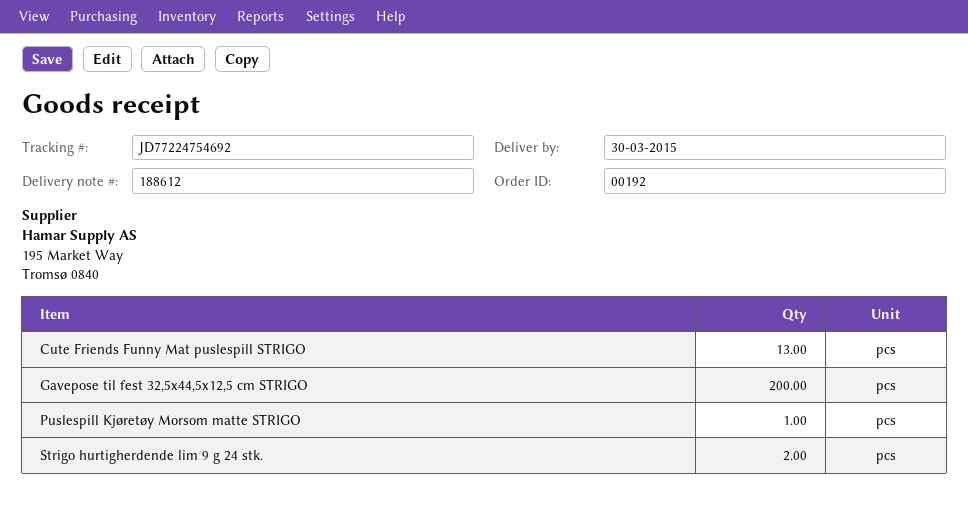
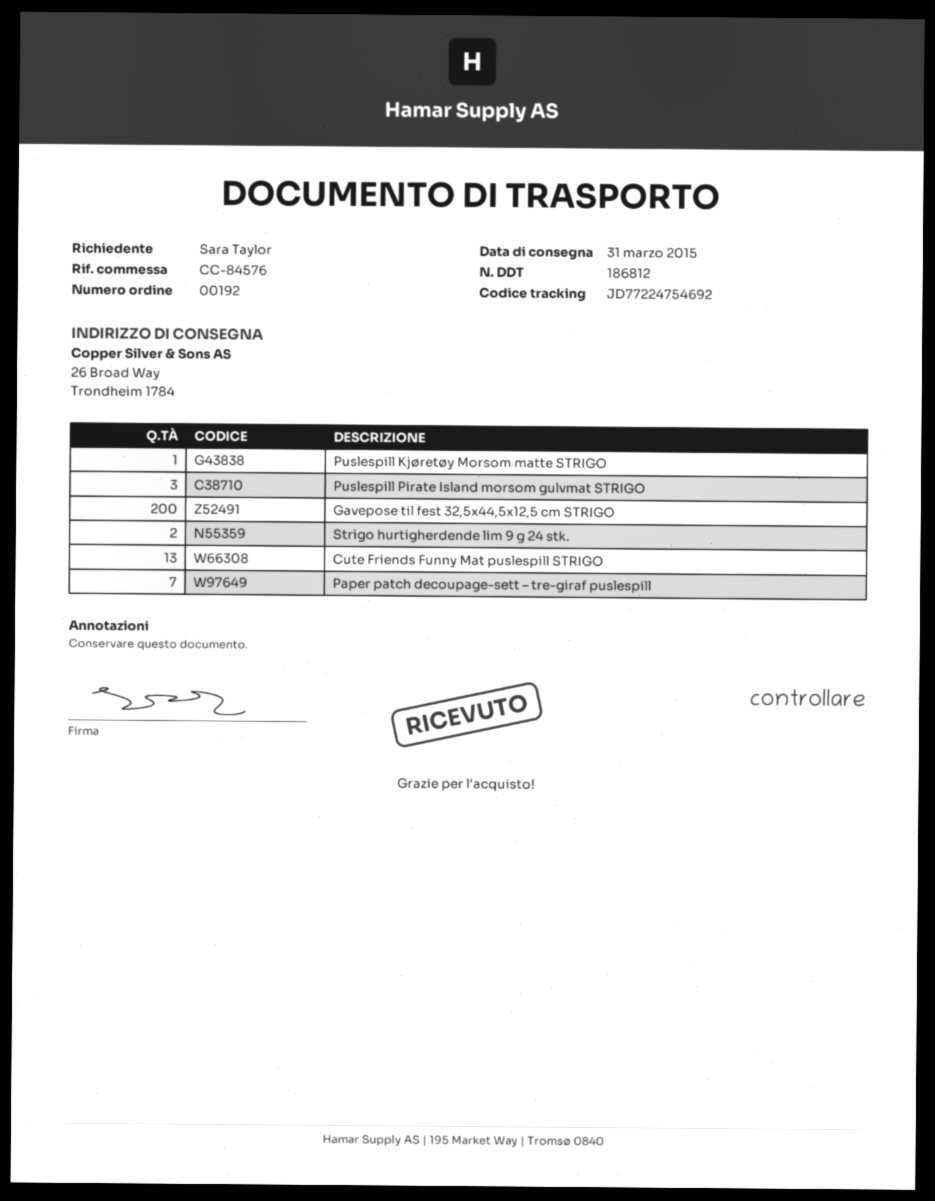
delivery note number: 188612 -> 186812
delivery date: 2015-03-30 -> 2015-03-31
Puslespill Pirate Island morsom gulvmat STRIGO: none -> 3
Paper patch decoupage-sett – tre-giraf puslespill: none -> 7

